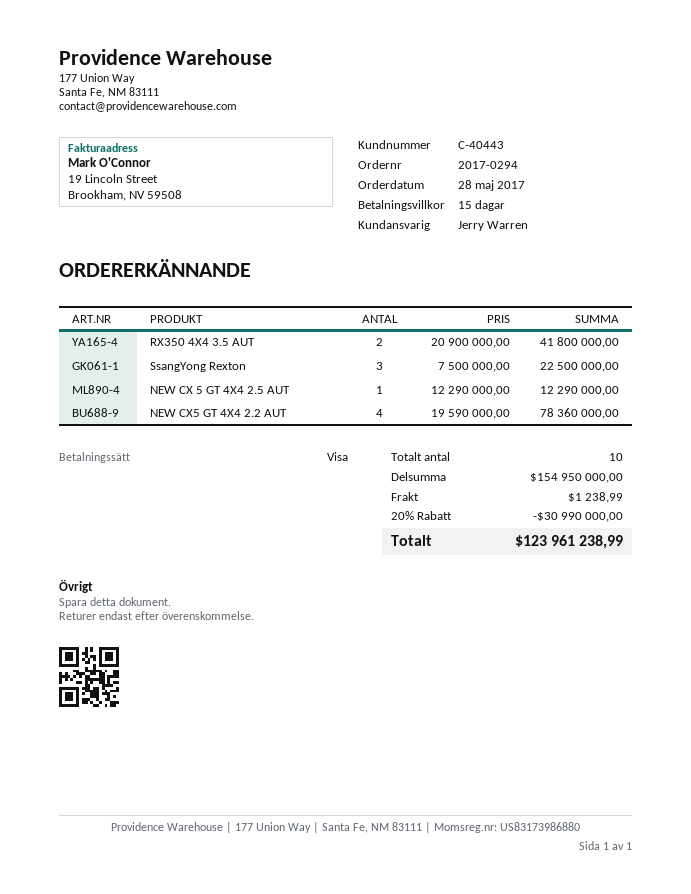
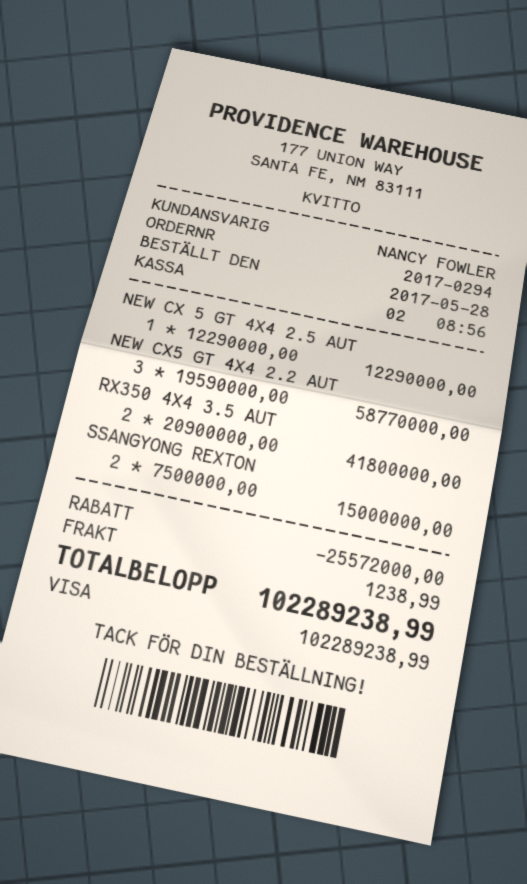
sales rep: Jerry Warren -> NANCY FOWLER
SsangYong Rexton: 3 x 7500000.00 = 22500000.00 -> 2 x 7500000.00 = 15000000.00
NEW CX5 GT 4X4 2.2 AUT: 4 x 19590000.00 = 78360000.00 -> 3 x 19590000.00 = 58770000.00
discount: 30990000.00 -> 25572000.00
total: 123961238.99 -> 102289238.99

